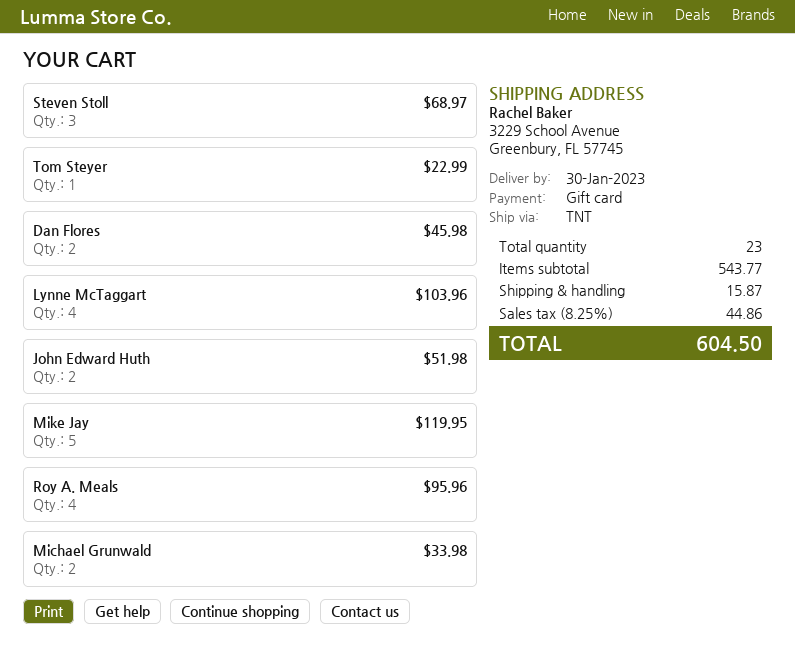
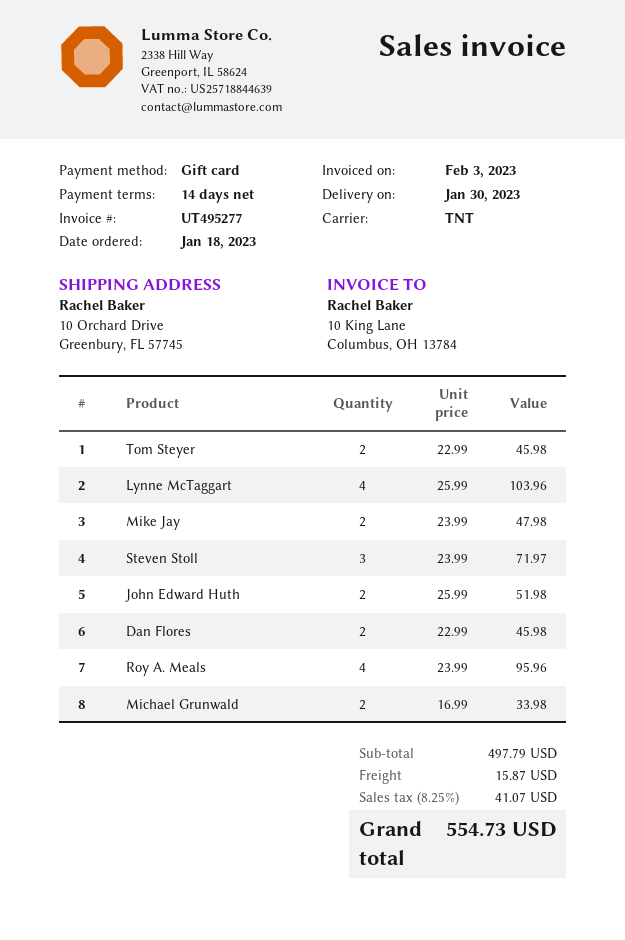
ship to: 3229 School Avenue, Greenbury, FL 57745 -> 10 Orchard Drive, Greenbury, FL 57745
Steven Stoll: 3 for 68.97 -> 3 for 71.97
Tom Steyer: 1 for 22.99 -> 2 for 45.98
Mike Jay: 5 for 119.95 -> 2 for 47.98
subtotal: 543.77 -> 497.79
tax: 8.25% = 44.86 -> 8.25% = 41.07
total: 604.50 -> 554.73

